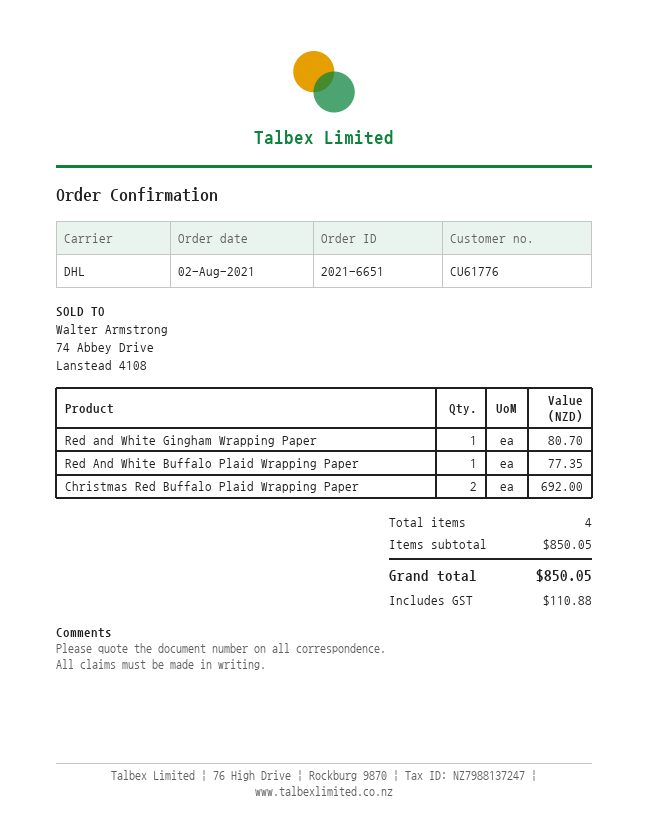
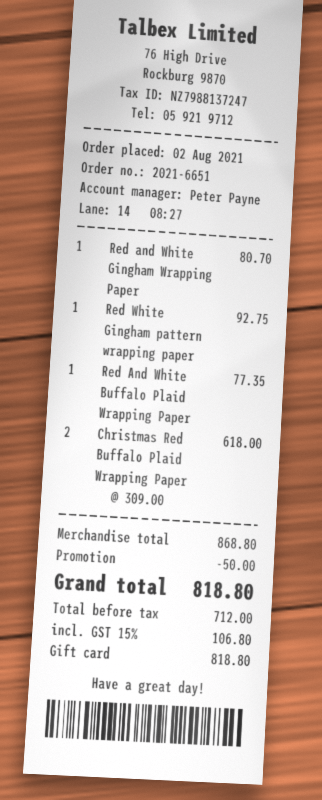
Christmas Red Buffalo Plaid Wrapping Paper: 2 for 692.00 -> 2 for 618.00
Red White Gingham pattern wrapping paper: none -> 1 for 92.75
subtotal: 850.05 -> 868.80
discount: none -> 50.00
tax: 110.88 -> 106.80
total: 850.05 -> 818.80

